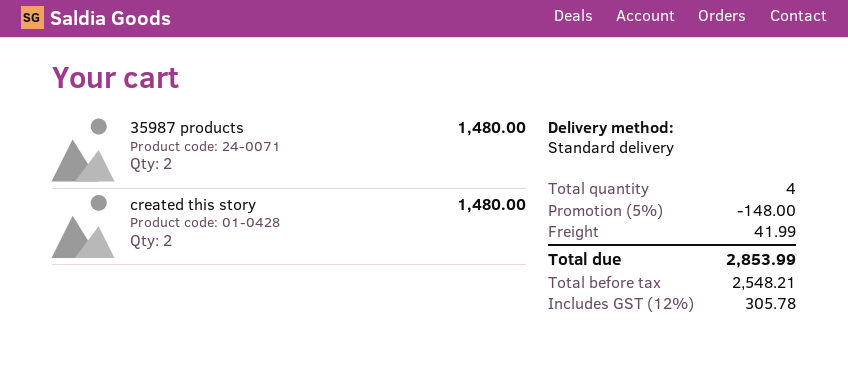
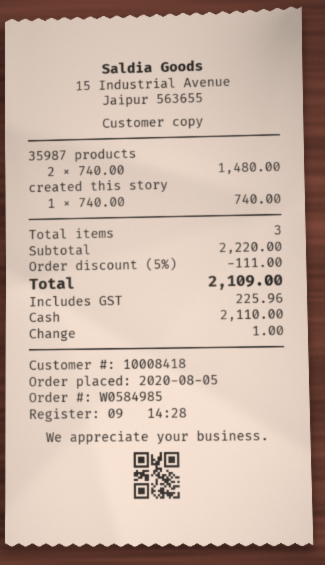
created this story: 2 for 1480.00 -> 1 for 740.00
total quantity: 4 -> 3
discount: 5% = 148.00 -> 5% = 111.00
shipping: 41.99 -> none
tax: 305.78 -> 225.96
total: 2853.99 -> 2109.00

